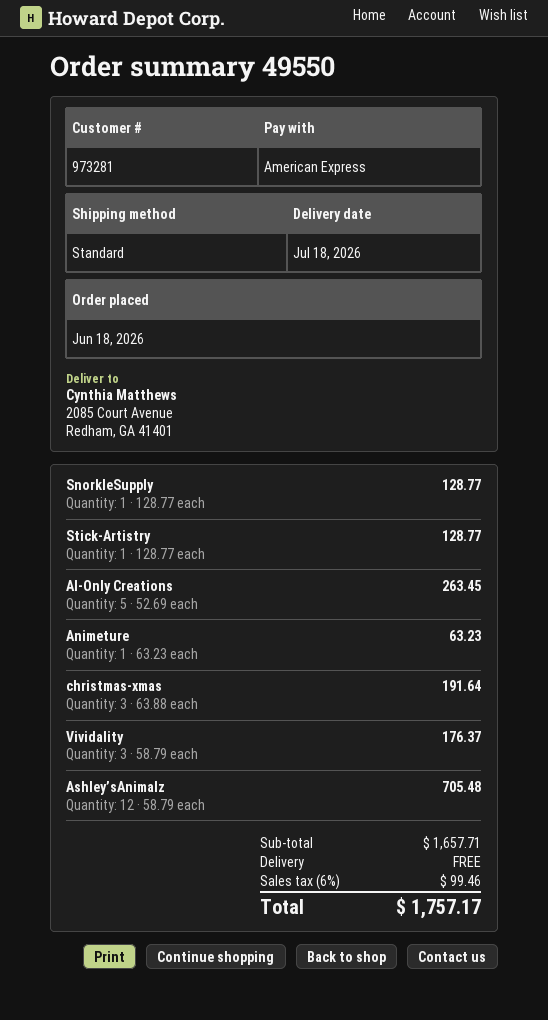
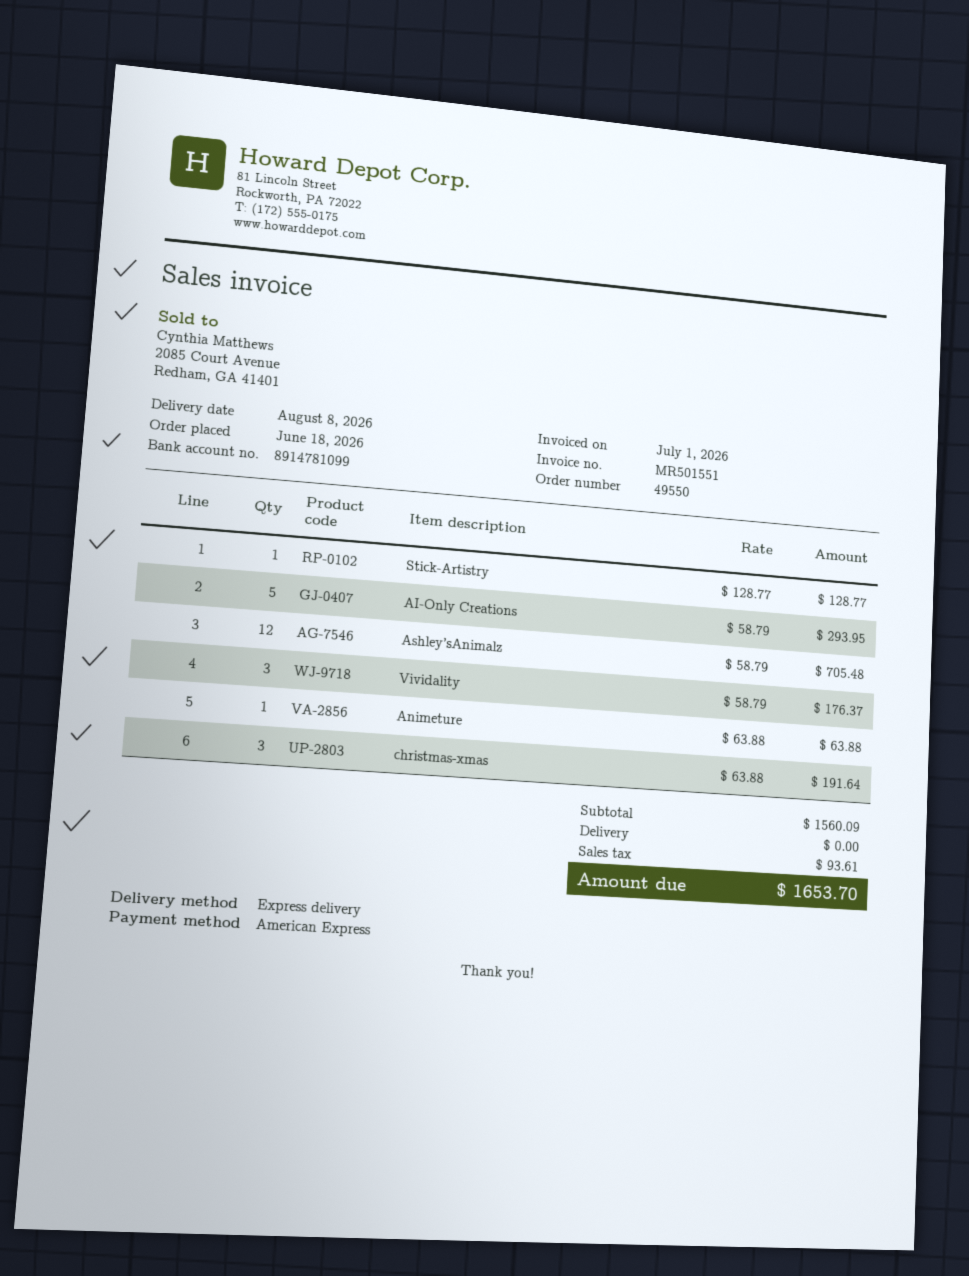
delivery date: 2026-07-18 -> 2026-08-08
shipping method: standard -> express
SnorkleSupply: 1 x 128.77 = 128.77 -> none
AI-Only Creations: 5 x 52.69 = 263.45 -> 5 x 58.79 = 293.95
Animeture: 1 x 63.23 = 63.23 -> 1 x 63.88 = 63.88
subtotal: 1657.71 -> 1560.09
tax: 99.46 -> 93.61
total: 1757.17 -> 1653.70

